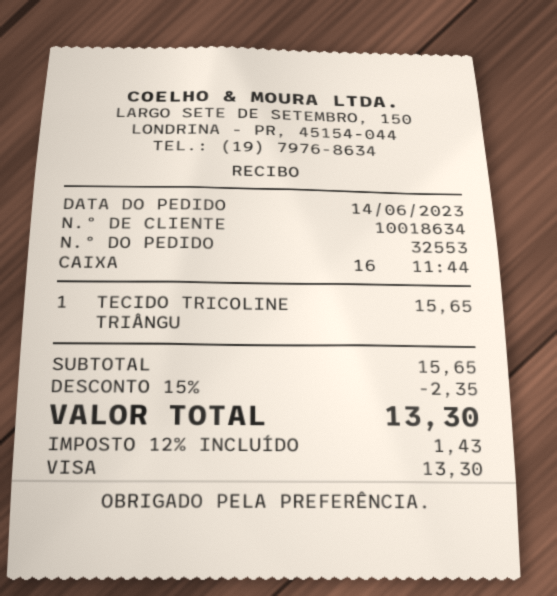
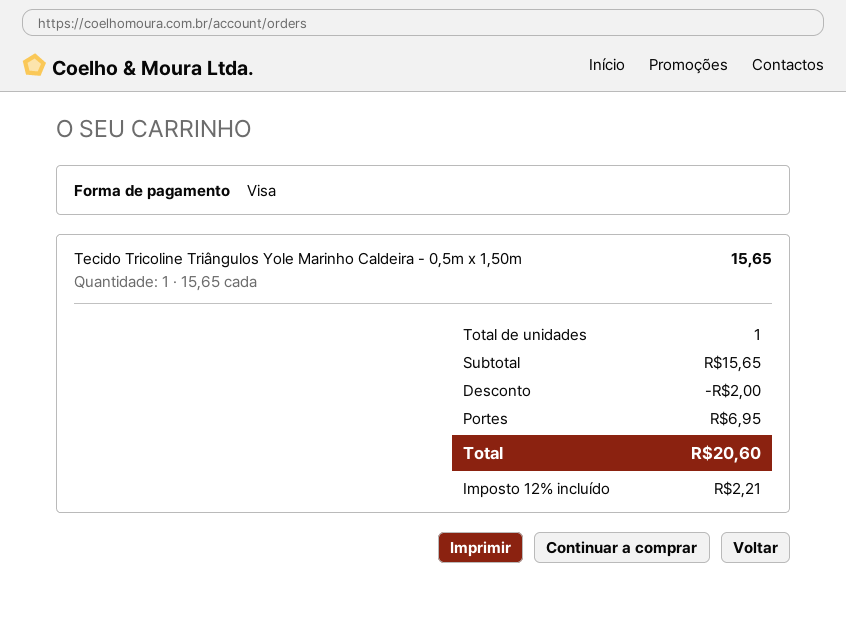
discount: 2.35 -> 2.00
shipping: none -> 6.95
tax: 12% = 1.43 -> 12% = 2.21
total: 13.30 -> 20.60

